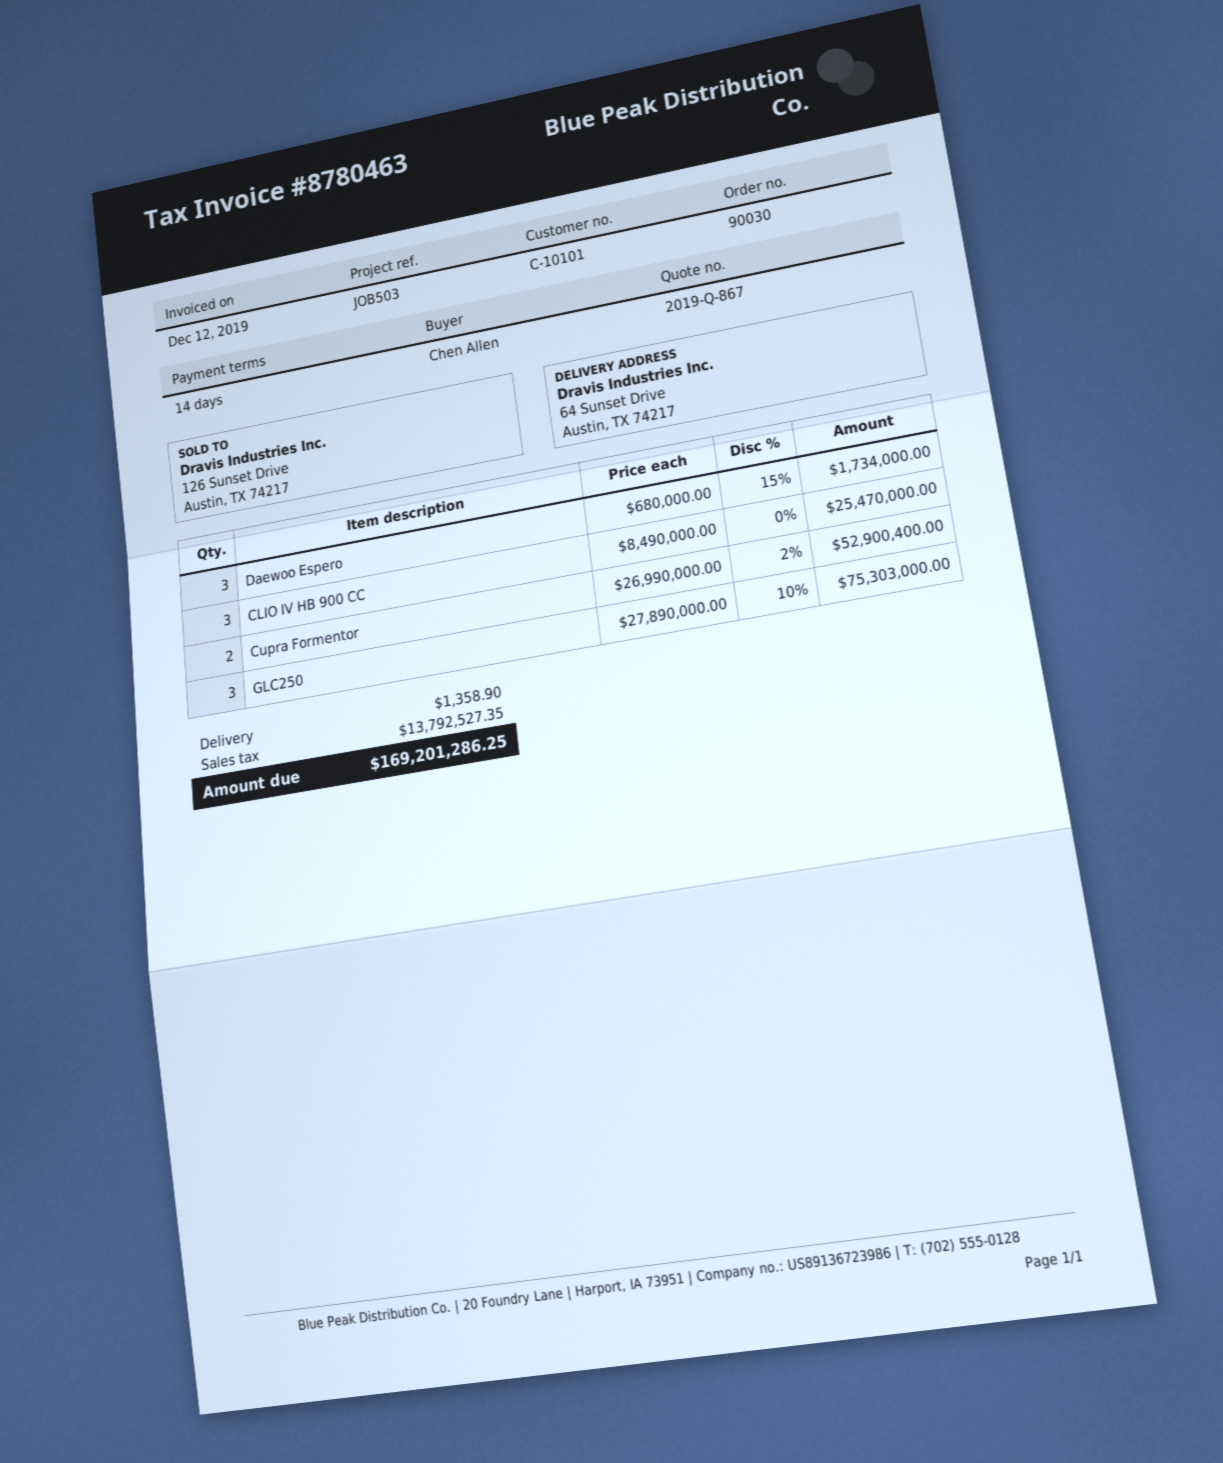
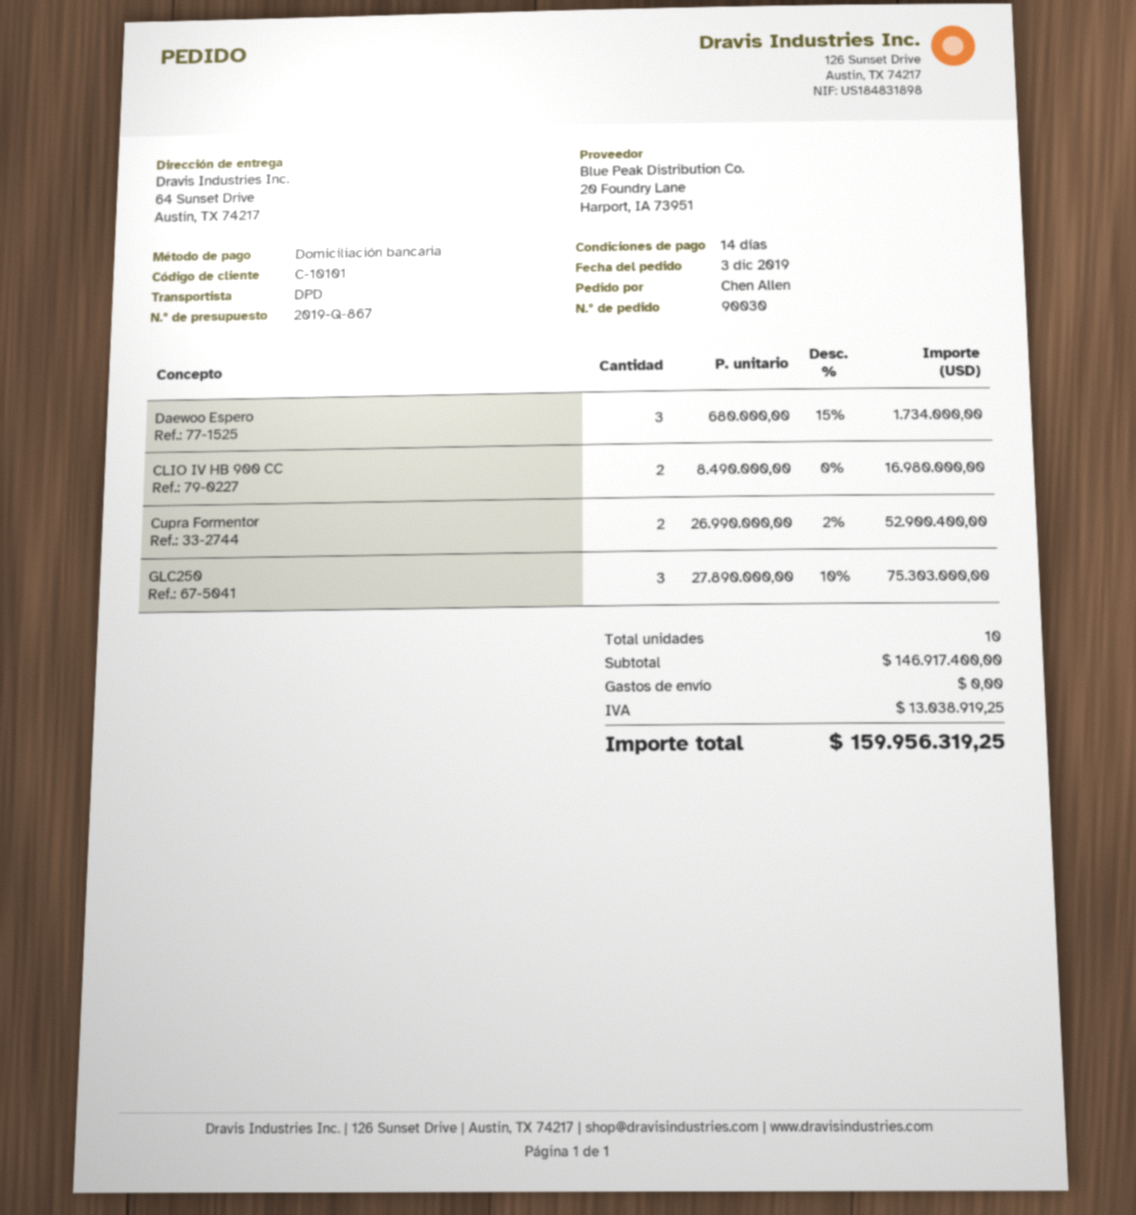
CLIO IV HB 900 CC: 3 x 8490000.00 = 25470000.00 -> 2 x 8490000.00 = 16980000.00
shipping: 1358.90 -> 0.00
tax: 13792527.35 -> 13038919.25
total: 169201286.25 -> 159956319.25

